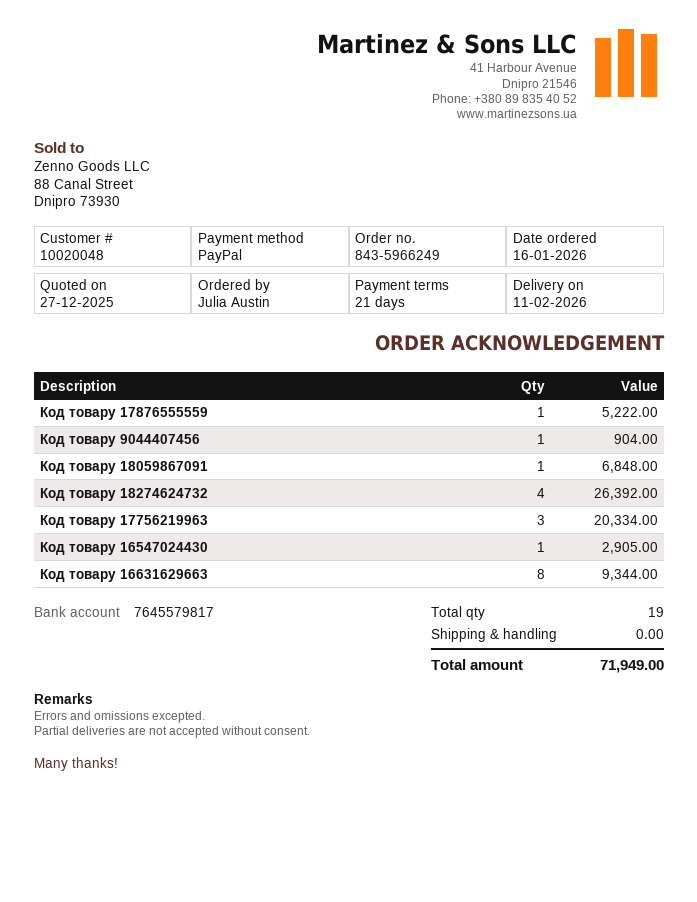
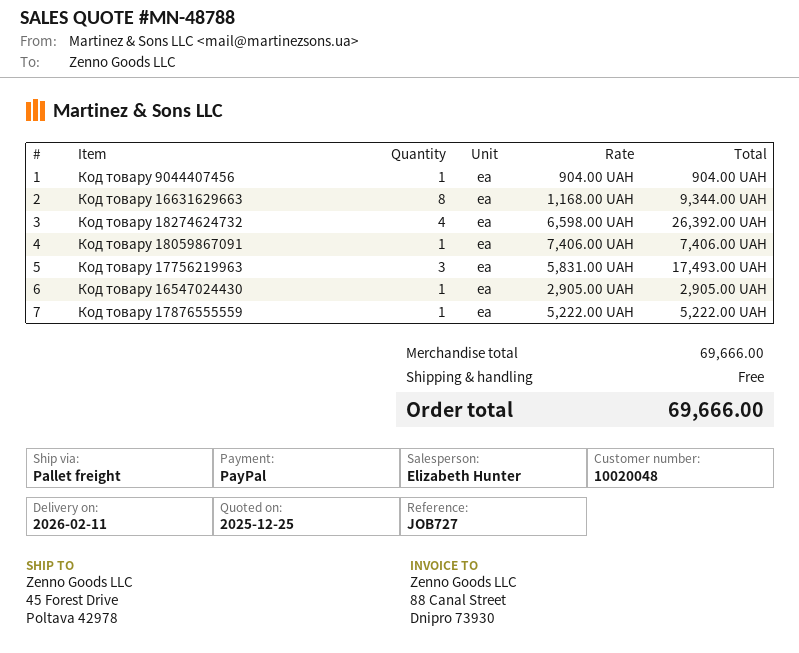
quote date: 2025-12-27 -> 2025-12-25
Код товару 18059867091: 1 for 6848.00 -> 1 for 7406.00
Код товару 17756219963: 3 for 20334.00 -> 3 for 17493.00
total: 71949.00 -> 69666.00

